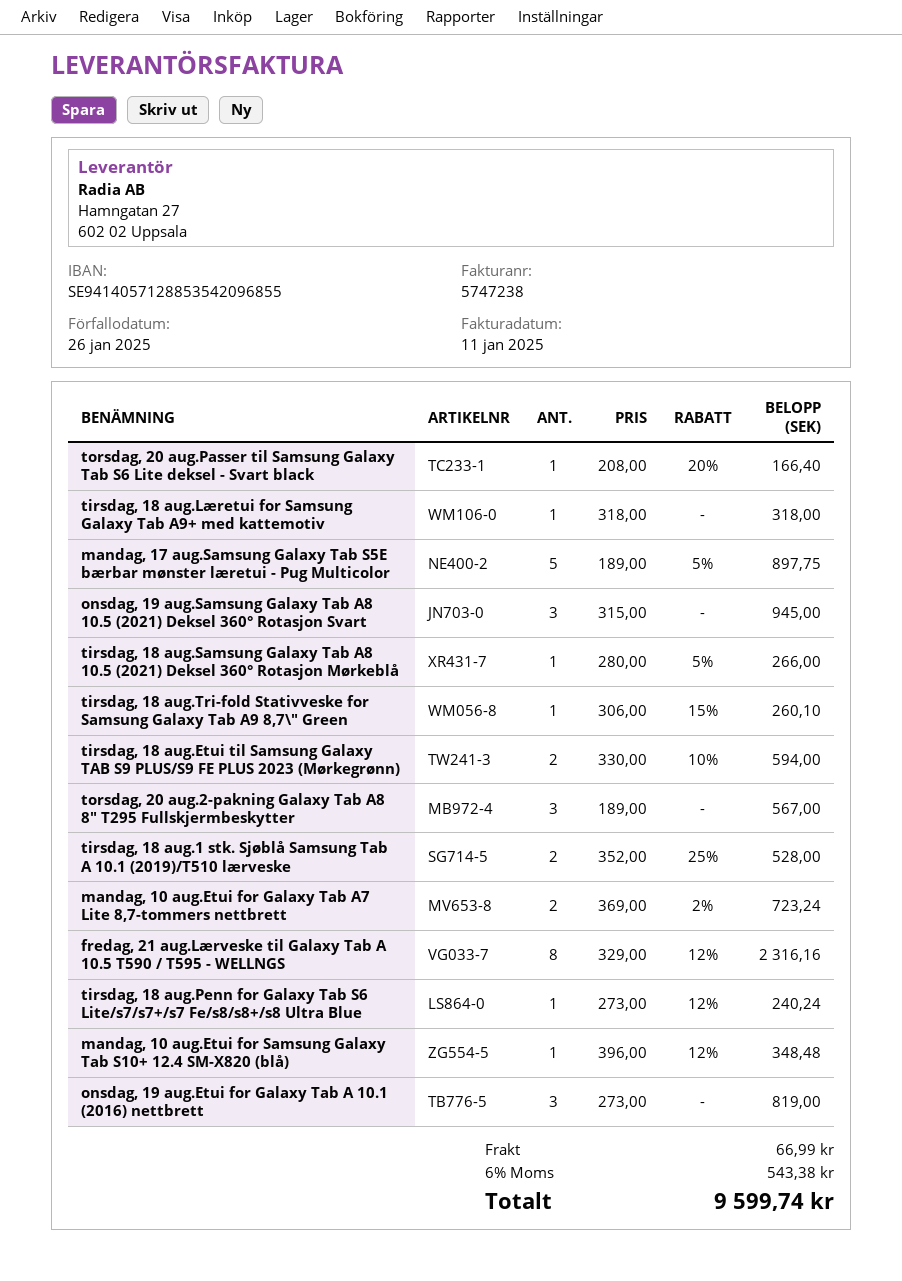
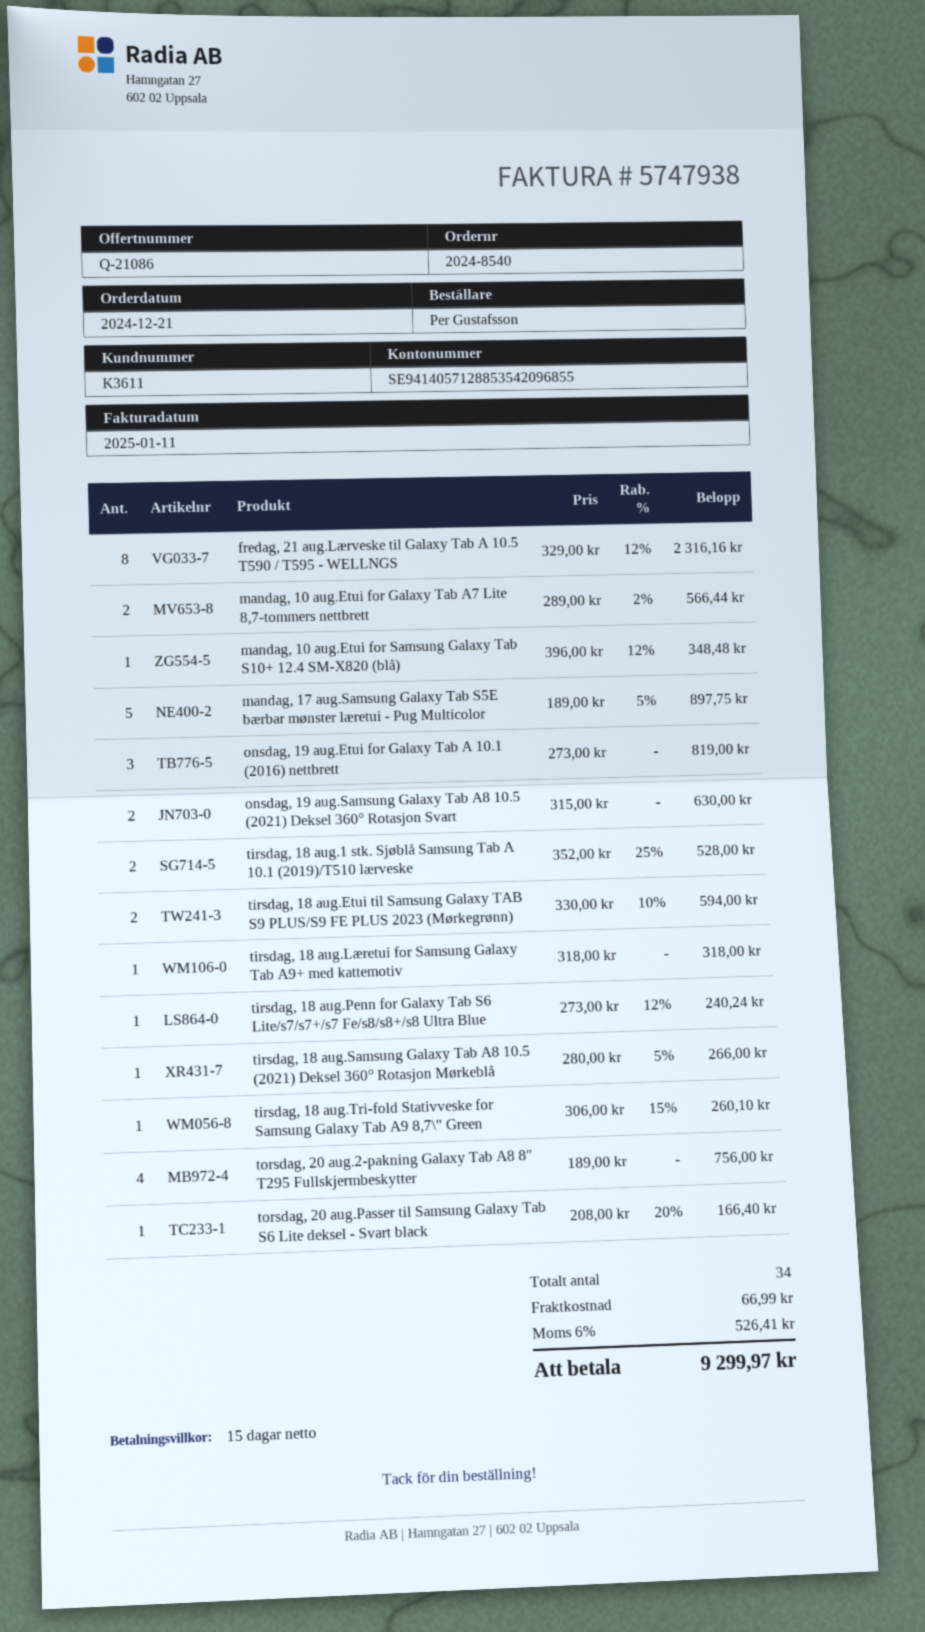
invoice number: 5747238 -> 5747938
onsdag, 19 aug.Samsung Galaxy Tab A8 10.5 (2021) Deksel 360° Rotasjon Svart: 3 x 315.00 = 945.00 -> 2 x 315.00 = 630.00
torsdag, 20 aug.2-pakning Galaxy Tab A8 8″ T295 Fullskjermbeskytter: 3 x 189.00 = 567.00 -> 4 x 189.00 = 756.00
mandag, 10 aug.Etui for Galaxy Tab A7 Lite 8,7-tommers nettbrett: 2 x 369.00 - 2% = 723.24 -> 2 x 289.00 - 2% = 566.44
tax: 6% = 543.38 -> 6% = 526.41
total: 9599.74 -> 9299.97

